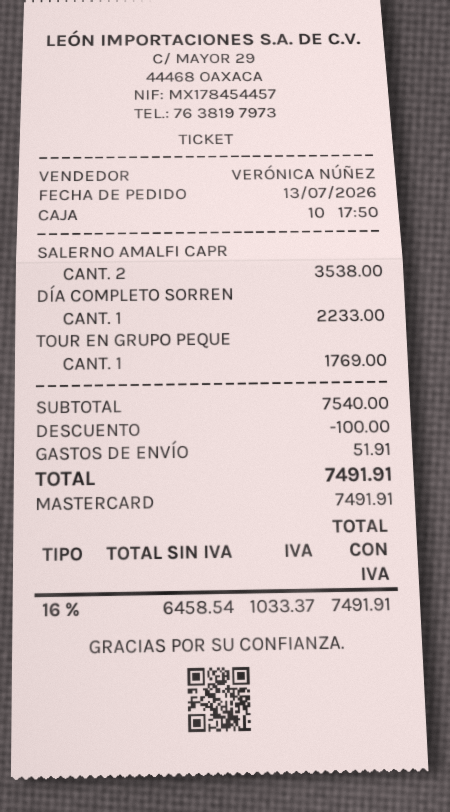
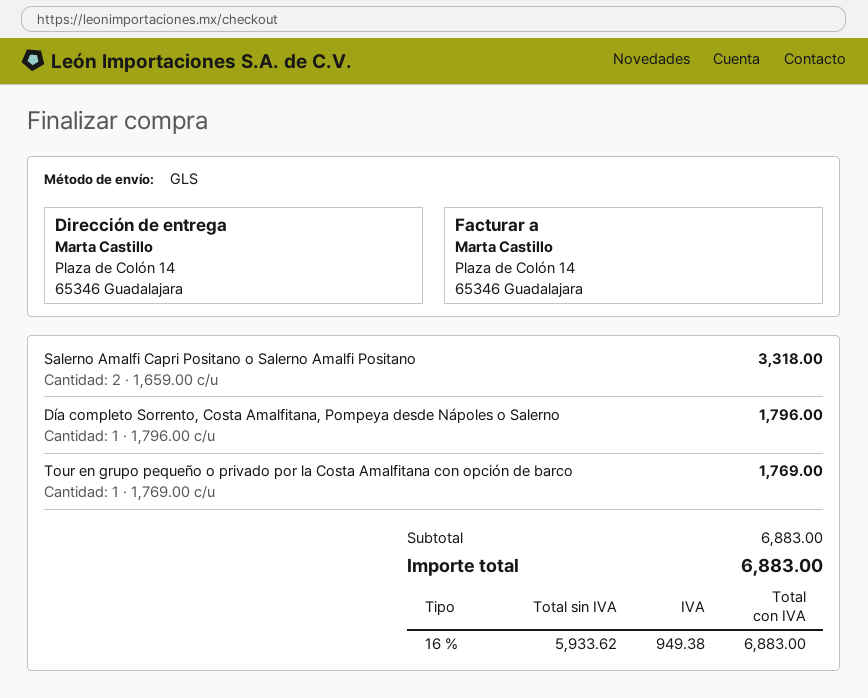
SALERNO AMALFI CAPR: 2 for 3538.00 -> 2 for 3318.00
DÍA COMPLETO SORREN: 1 for 2233.00 -> 1 for 1796.00
subtotal: 7540.00 -> 6883.00
discount: 100.00 -> none
shipping: 51.91 -> none
net: 6458.54 -> 5933.62
tax: 16% = 1033.37 -> 16% = 949.38
total: 7491.91 -> 6883.00

